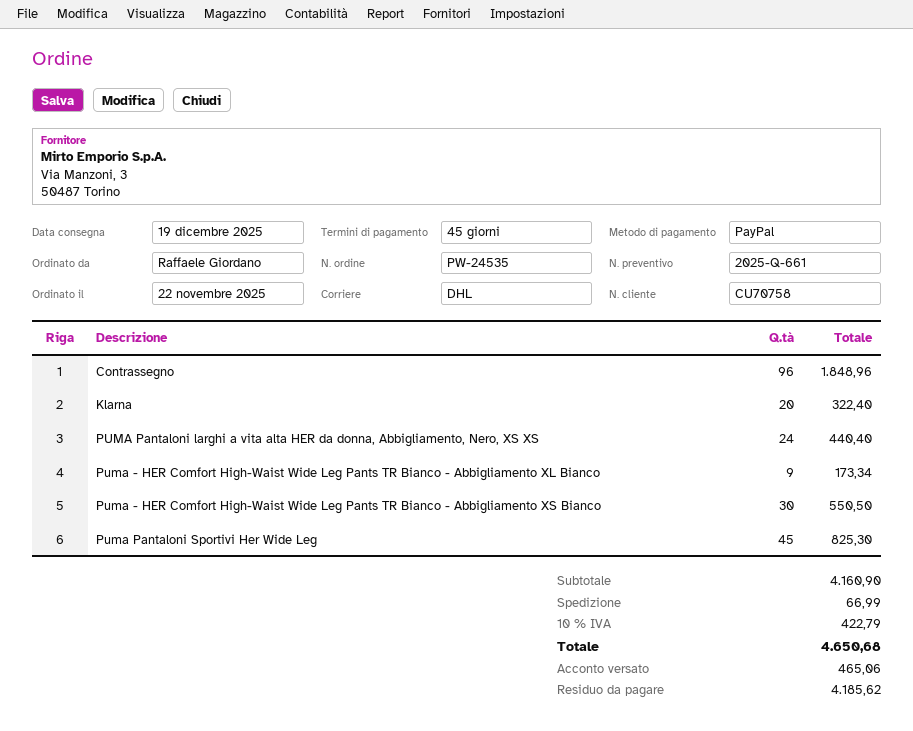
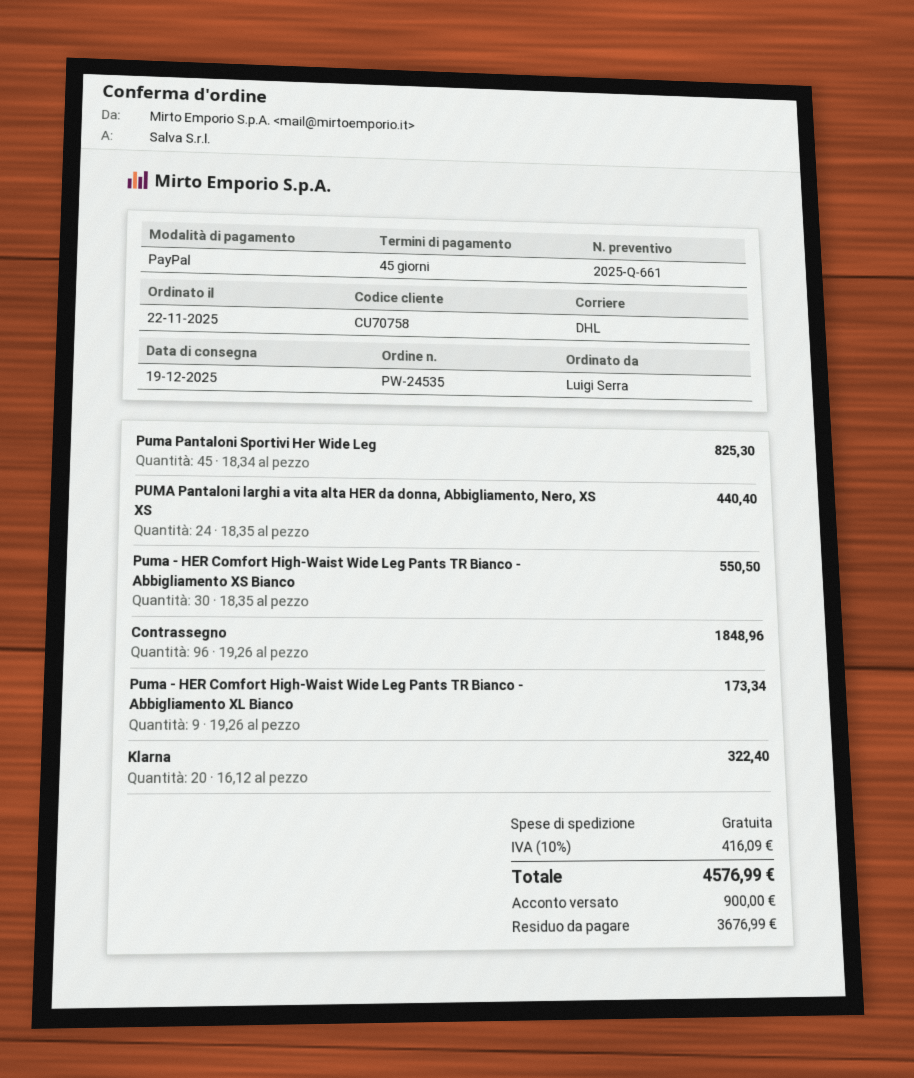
ordered by: Raffaele Giordano -> Luigi Serra
shipping: 66.99 -> 0.00
tax: 10% = 422.79 -> 10% = 416.09
total: 4650.68 -> 4576.99
deposit: 465.06 -> 900.00
balance: 4185.62 -> 3676.99

